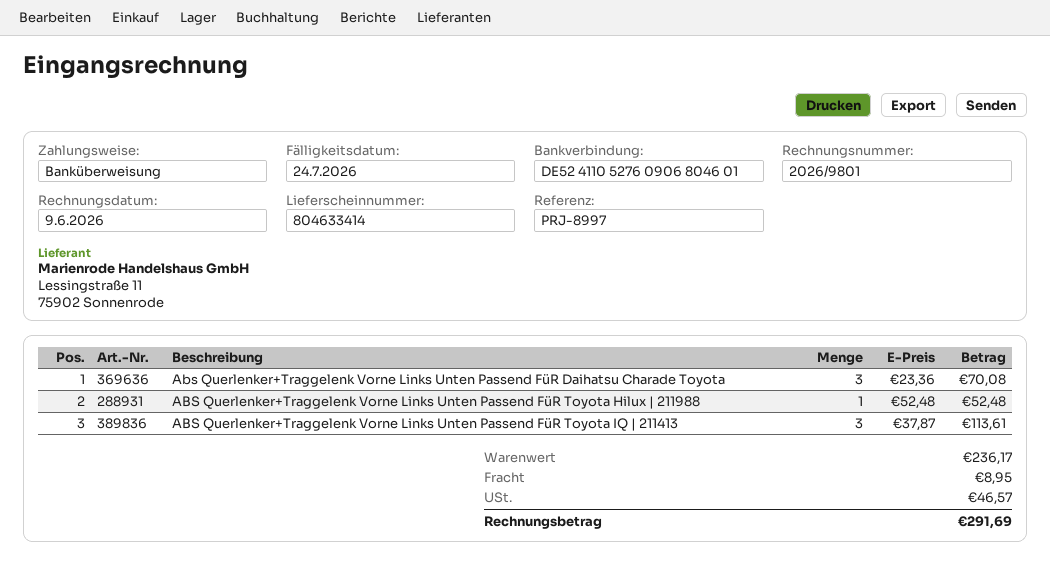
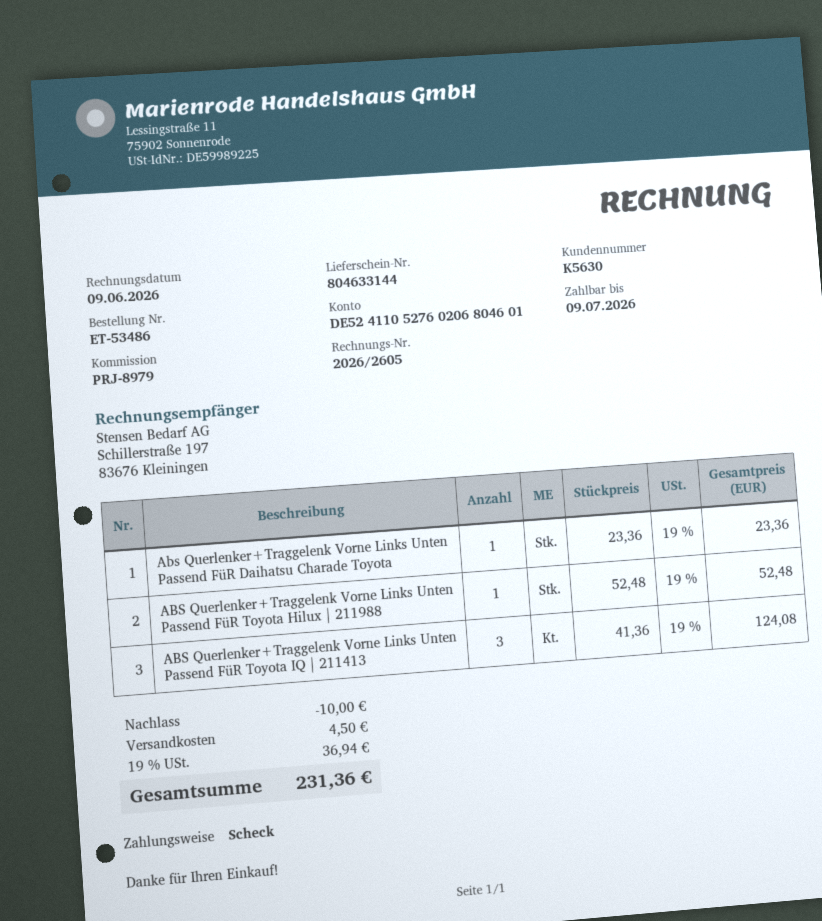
delivery note number: 804633414 -> 804633144
invoice number: 2026/9801 -> 2026/2605
due date: 2026-07-24 -> 2026-07-09
reference: PRJ-8997 -> PRJ-8979
payment method: bank transfer -> cheque
bank account: DE52411052760906804601 -> DE52411052760206804601
Abs Querlenker+Traggelenk Vorne Links Unten Passend FüR Daihatsu Charade Toyota: 3 x 23.36 = 70.08 -> 1 x 23.36 = 23.36
ABS Querlenker+Traggelenk Vorne Links Unten Passend FüR Toyota IQ | 211413: 3 x 37.87 = 113.61 -> 3 x 41.36 = 124.08
discount: none -> 10.00
shipping: 8.95 -> 4.50
tax: 46.57 -> 36.94
total: 291.69 -> 231.36

